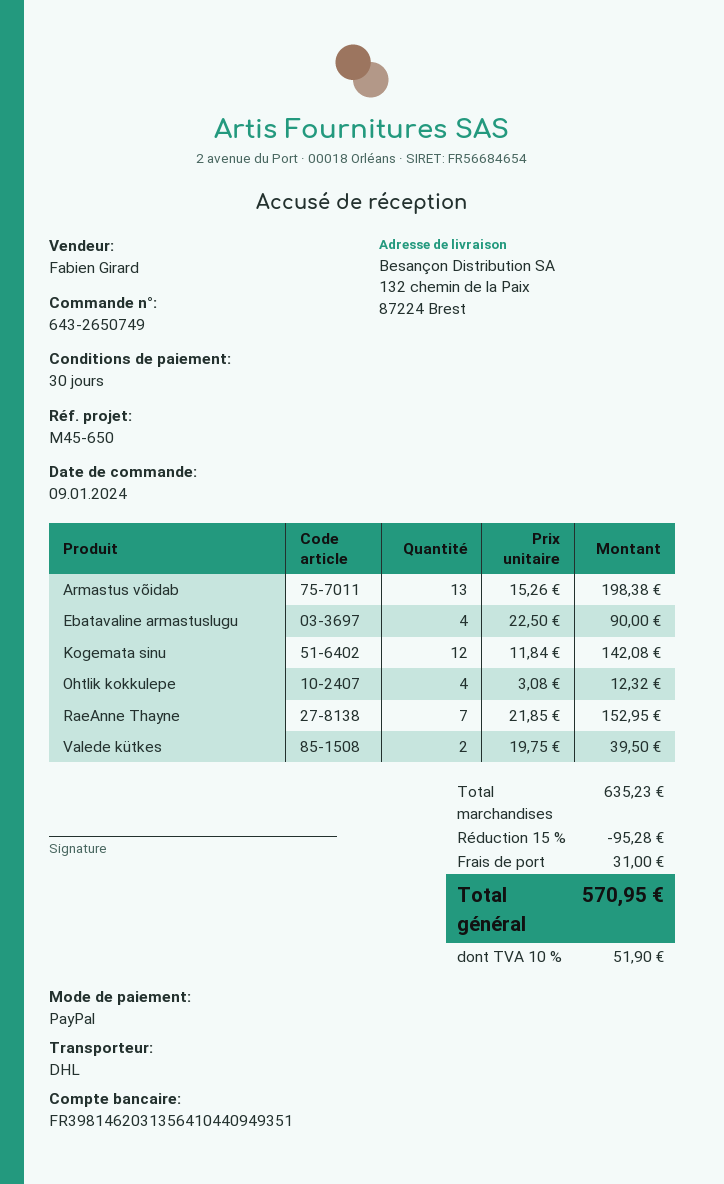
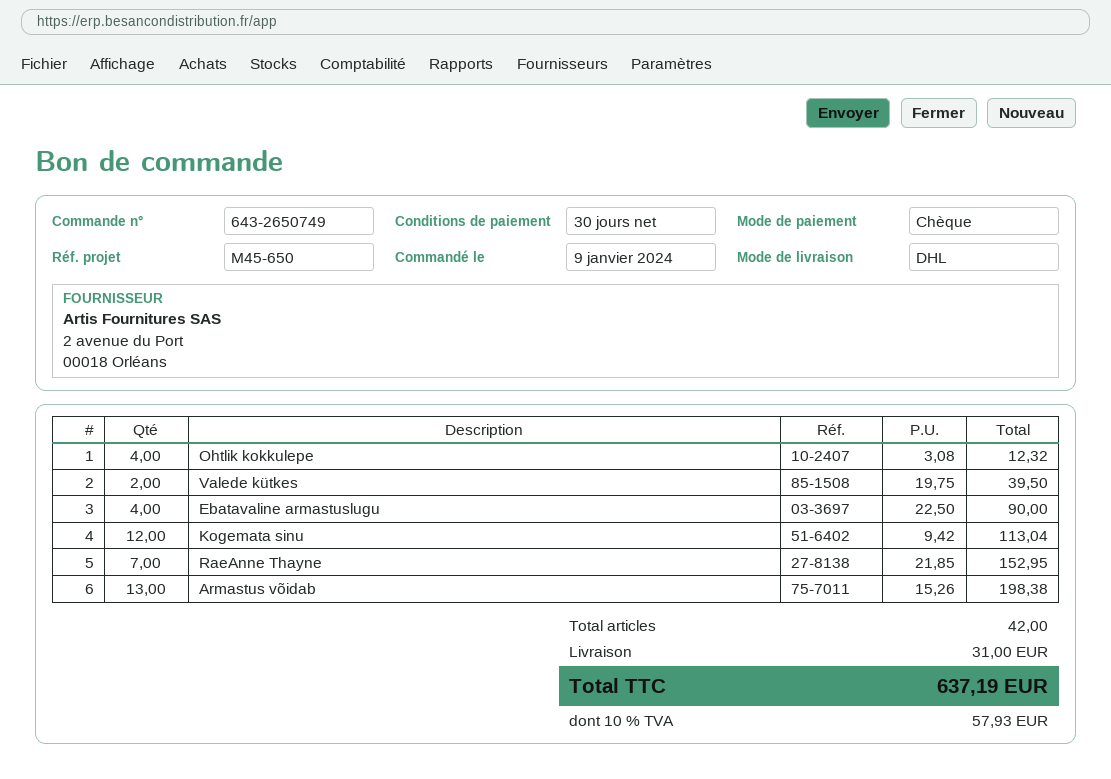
payment method: PayPal -> cheque
Kogemata sinu: 12 x 11.84 = 142.08 -> 12 x 9.42 = 113.04
discount: 15% = 95.28 -> none
tax: 10% = 51.90 -> 10% = 57.93
total: 570.95 -> 637.19

